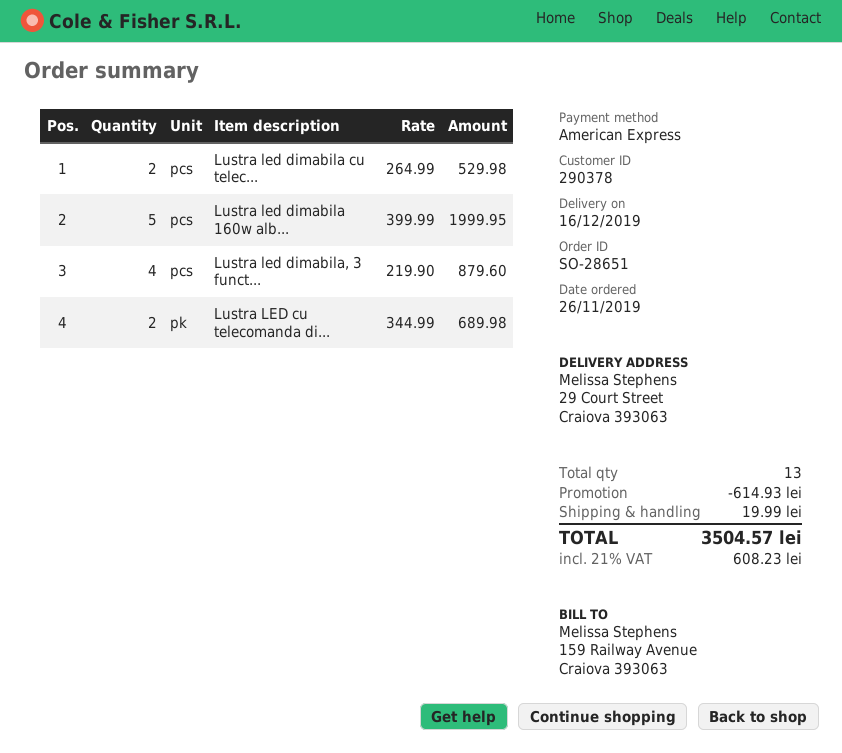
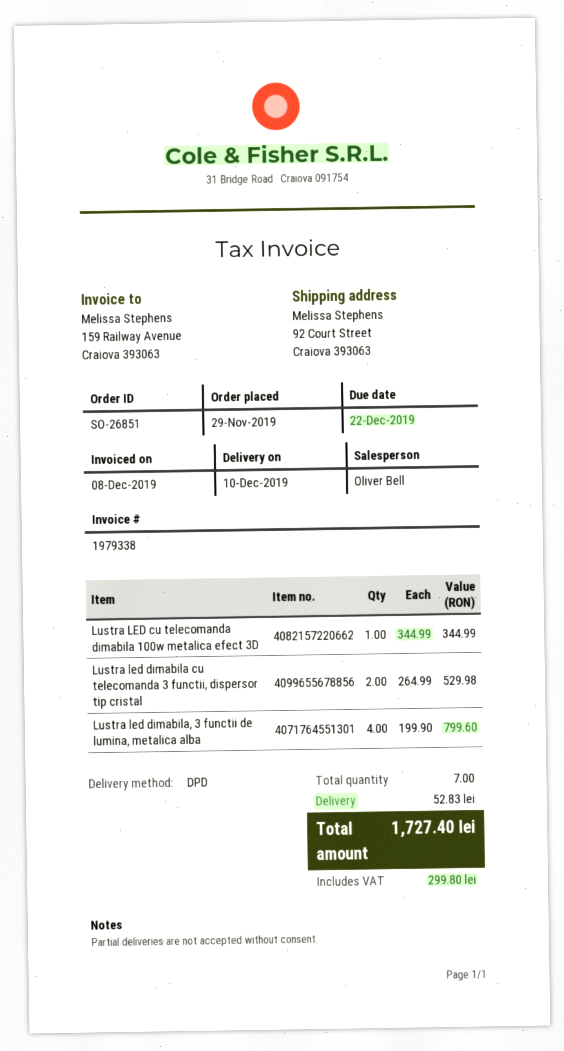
order number: SO-28651 -> SO-26851
order date: 2019-11-26 -> 2019-11-29
delivery date: 2019-12-16 -> 2019-12-10
ship to: 29 Court Street, Craiova 393063 -> 92 Court Street, Craiova 393063
Lustra led dimabila 160w alb...: 5 x 399.99 = 1999.95 -> none
Lustra led dimabila, 3 funct...: 4 x 219.90 = 879.60 -> 4 x 199.90 = 799.60
Lustra LED cu telecomanda di...: 2 x 344.99 = 689.98 -> 1 x 344.99 = 344.99
total quantity: 13 -> 7
discount: 614.93 -> none
shipping: 19.99 -> 52.83
tax: 608.23 -> 299.80
total: 3504.57 -> 1727.40

